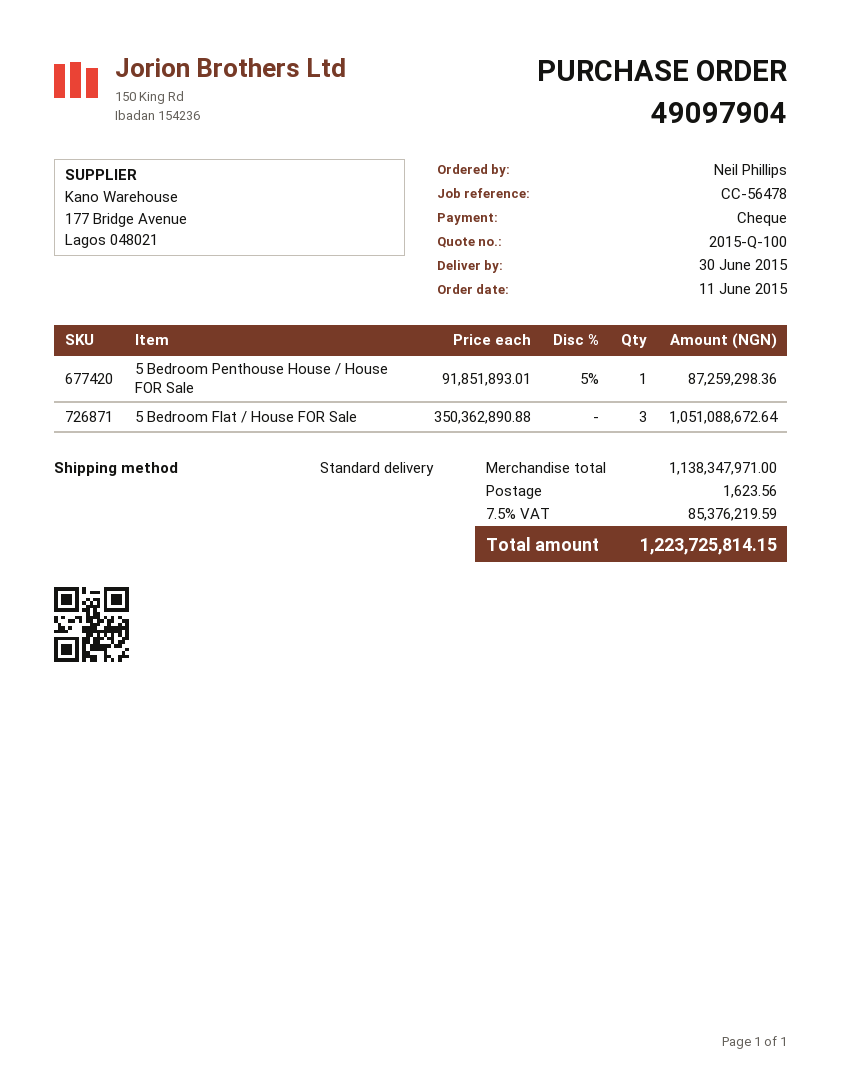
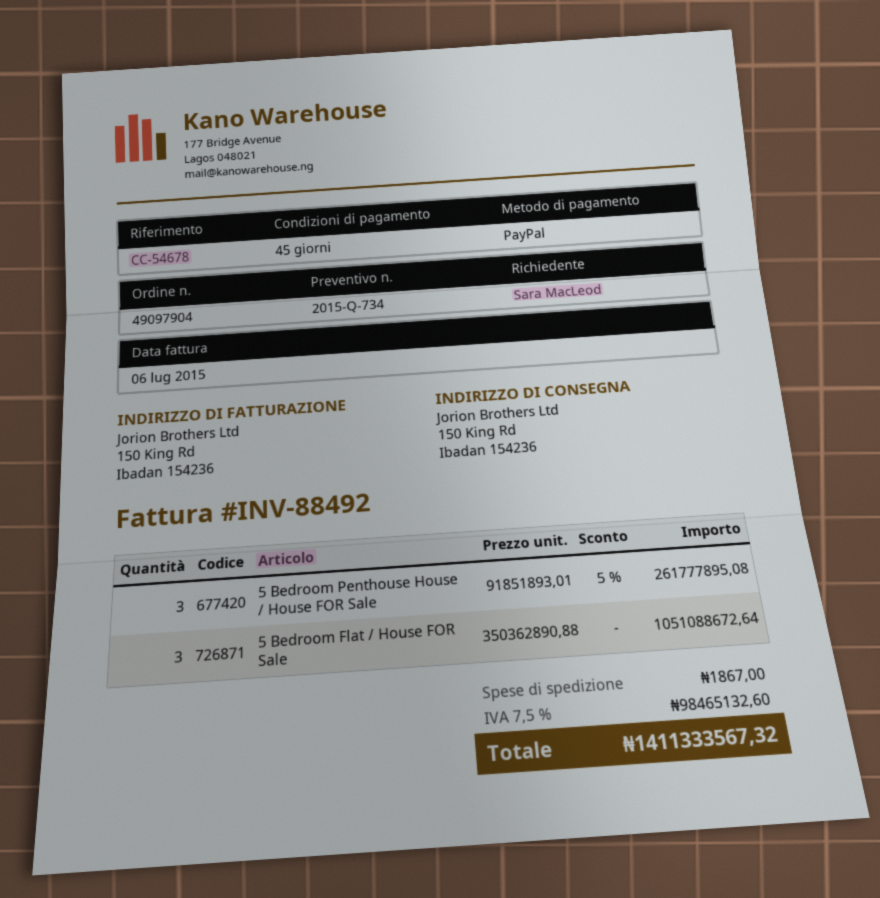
quote number: 2015-Q-100 -> 2015-Q-734
reference: CC-56478 -> CC-54678
ordered by: Neil Phillips -> Sara MacLeod
payment method: cheque -> PayPal
5 Bedroom Penthouse House / House FOR Sale: 1 x 91851893.01 - 5% = 87259298.36 -> 3 x 91851893.01 - 5% = 261777895.08
shipping: 1623.56 -> 1867.00
tax: 7.5% = 85376219.59 -> 7.5% = 98465132.60
total: 1223725814.15 -> 1411333567.32

